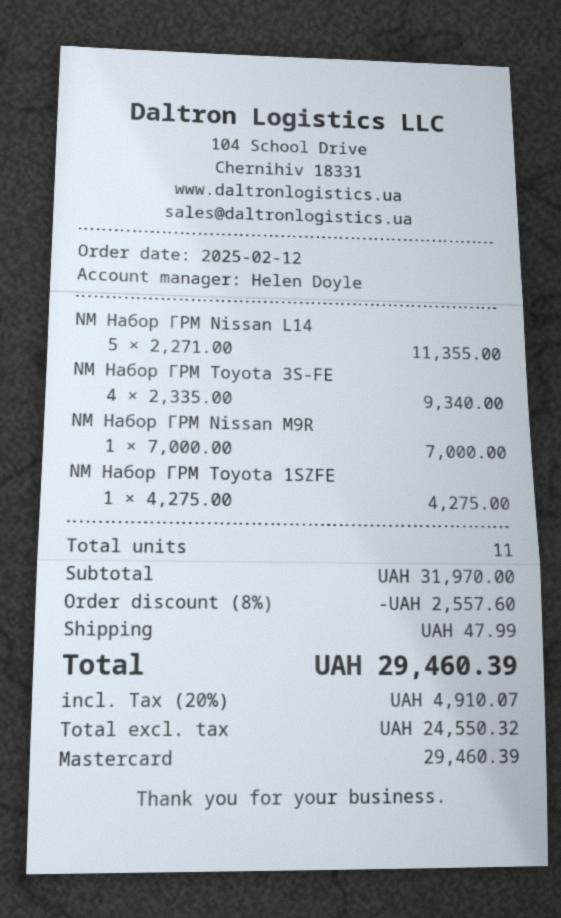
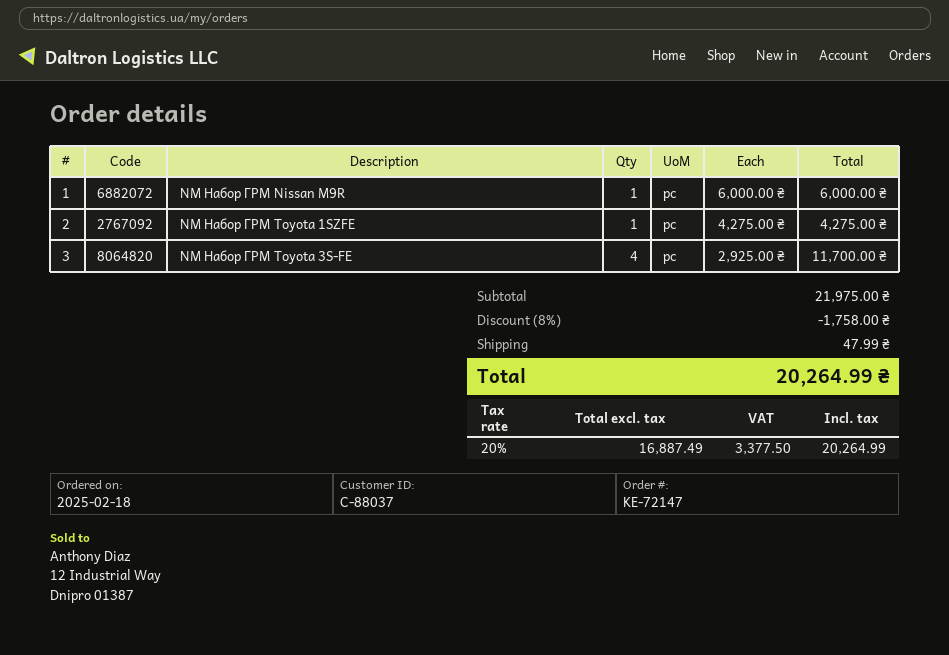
order date: 2025-02-12 -> 2025-02-18
NM Набор ГРМ Nissan L14: 5 x 2271.00 = 11355.00 -> none
NM Набор ГРМ Toyota 3S-FE: 4 x 2335.00 = 9340.00 -> 4 x 2925.00 = 11700.00
NM Набор ГРМ Nissan M9R: 1 x 7000.00 = 7000.00 -> 1 x 6000.00 = 6000.00
subtotal: 31970.00 -> 21975.00
discount: 8% = 2557.60 -> 8% = 1758.00
net: 24550.32 -> 16887.49
tax: 20% = 4910.07 -> 20% = 3377.50
total: 29460.39 -> 20264.99

